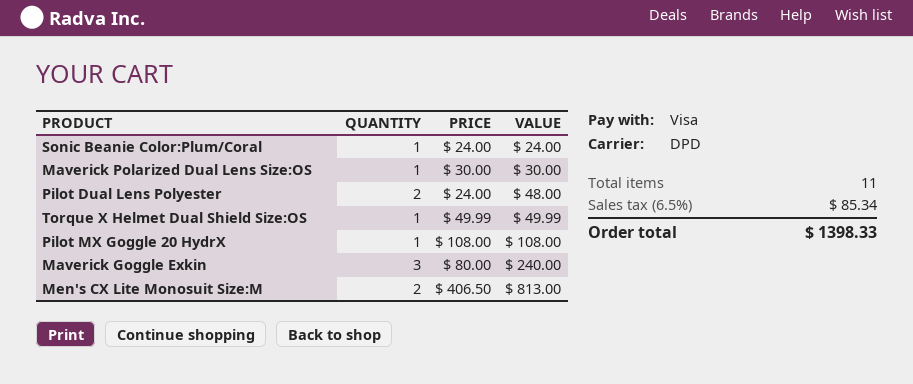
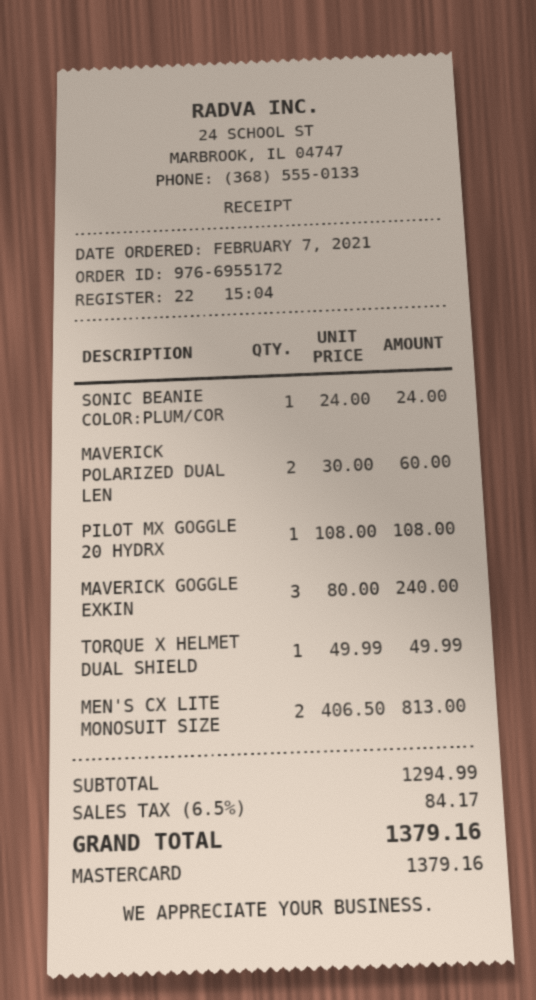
payment method: Visa -> Mastercard
Maverick Polarized Dual Lens Size:OS: 1 x 30.00 = 30.00 -> 2 x 30.00 = 60.00
Pilot Dual Lens Polyester: 2 x 24.00 = 48.00 -> none
tax: 6.5% = 85.34 -> 6.5% = 84.17
total: 1398.33 -> 1379.16

